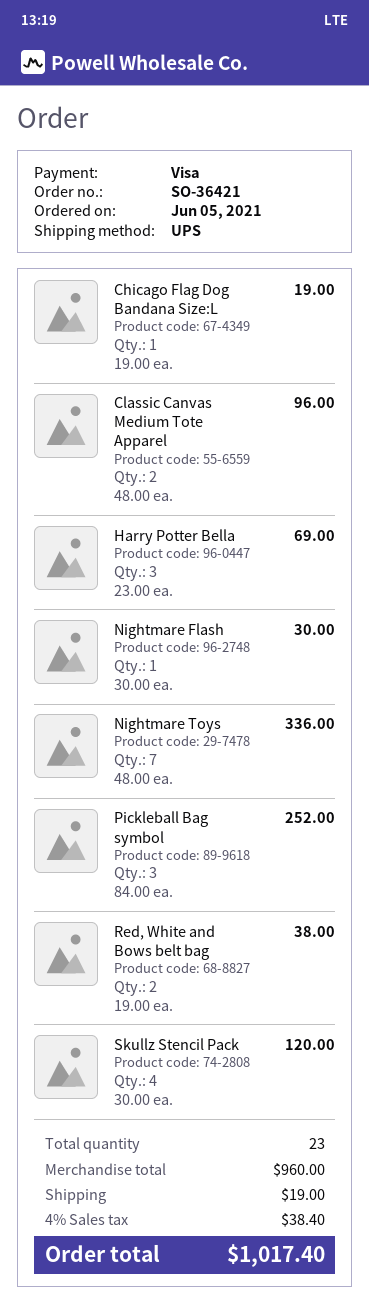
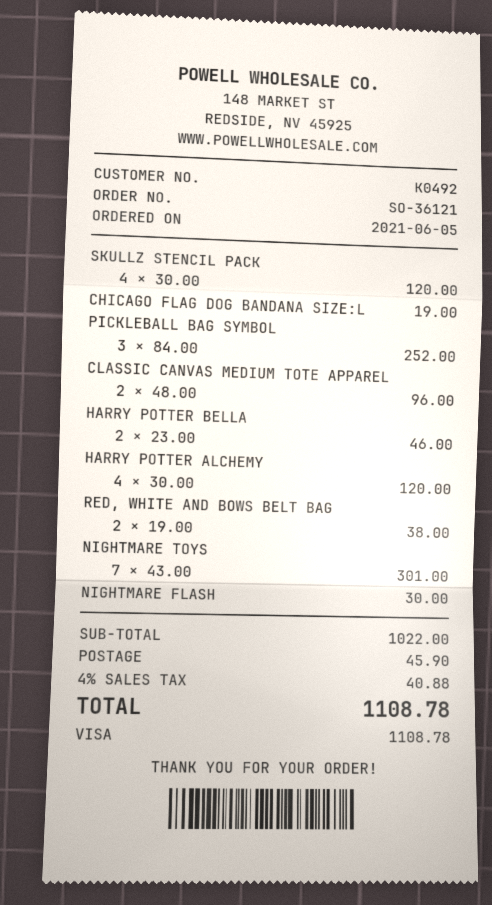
order number: SO-36421 -> SO-36121
Harry Potter Bella: 3 x 23.00 = 69.00 -> 2 x 23.00 = 46.00
Nightmare Toys: 7 x 48.00 = 336.00 -> 7 x 43.00 = 301.00
HARRY POTTER ALCHEMY: none -> 4 x 30.00 = 120.00
subtotal: 960.00 -> 1022.00
shipping: 19.00 -> 45.90
tax: 4% = 38.40 -> 4% = 40.88
total: 1017.40 -> 1108.78

